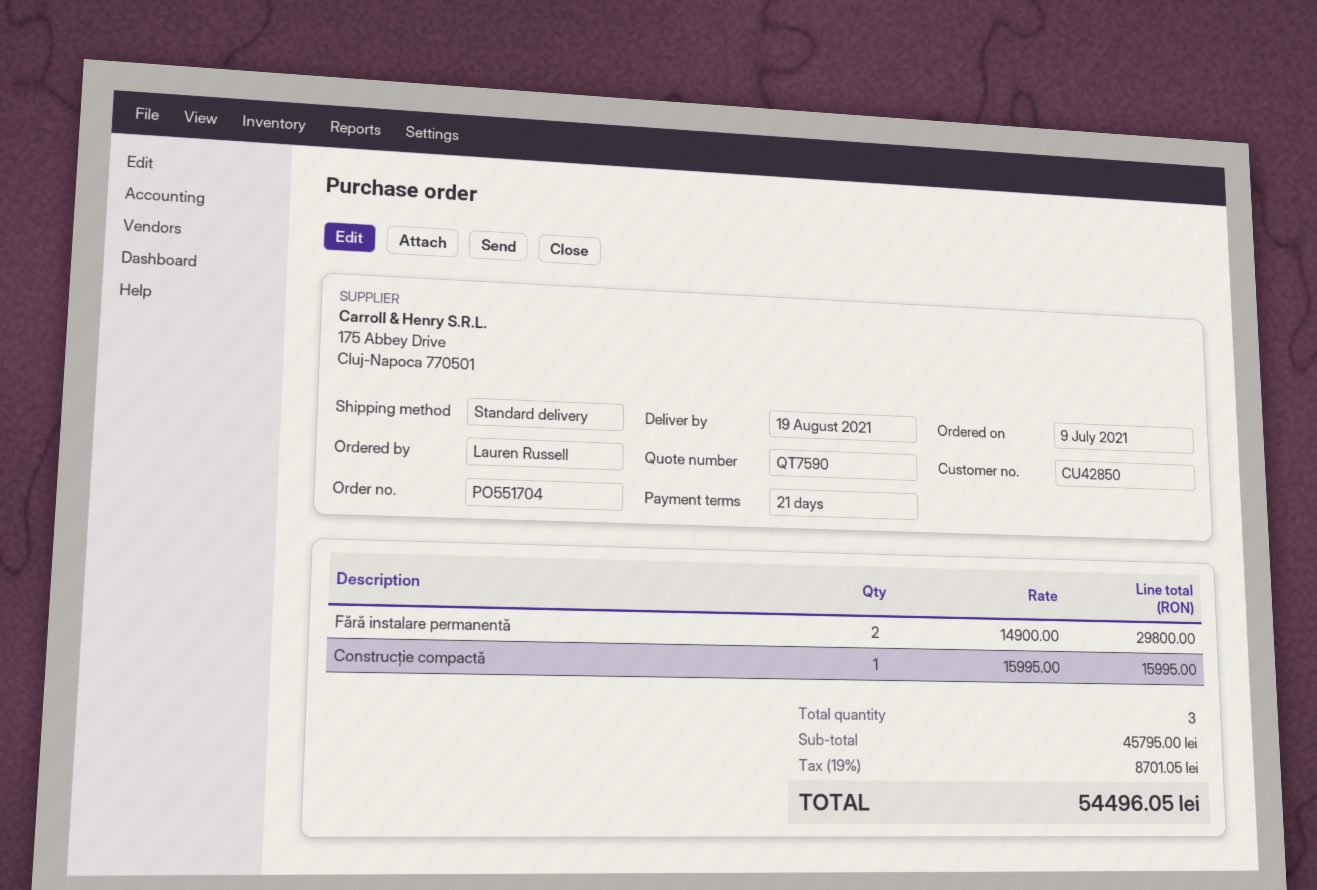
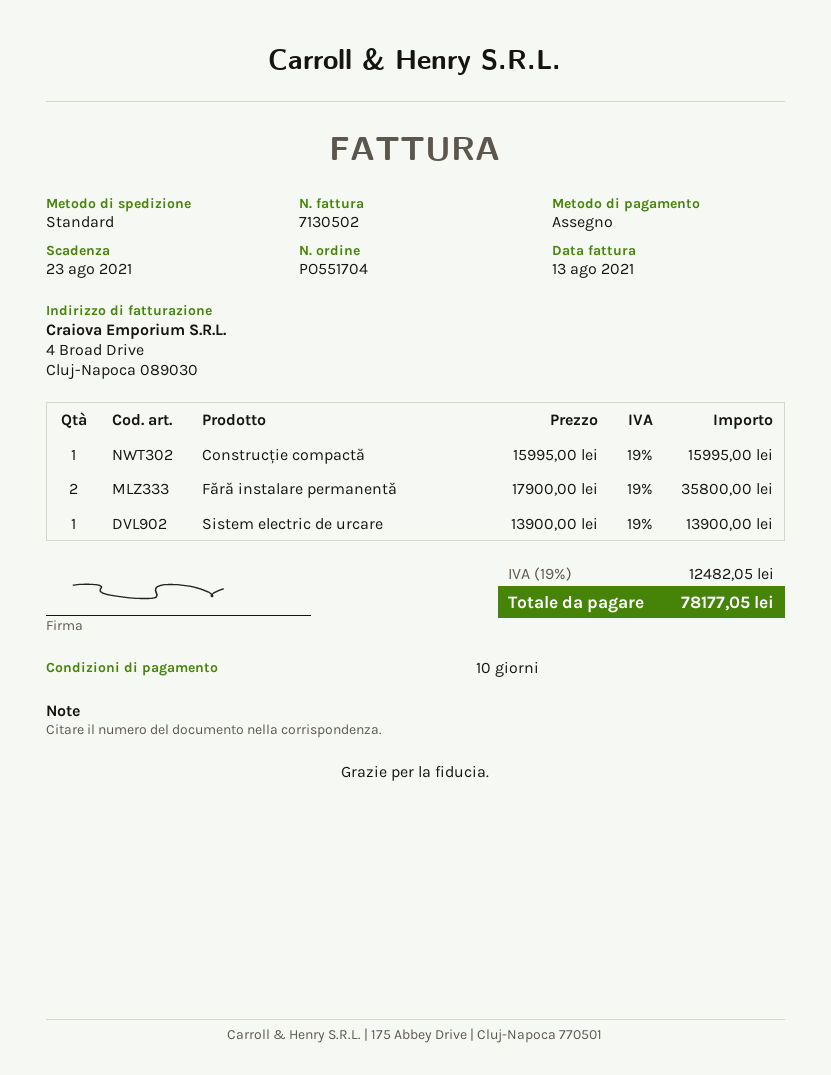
payment terms: 21 days -> 10 days
Fără instalare permanentă: 2 x 14900.00 = 29800.00 -> 2 x 17900.00 = 35800.00
Sistem electric de urcare: none -> 1 x 13900.00 = 13900.00
tax: 19% = 8701.05 -> 19% = 12482.05
total: 54496.05 -> 78177.05

